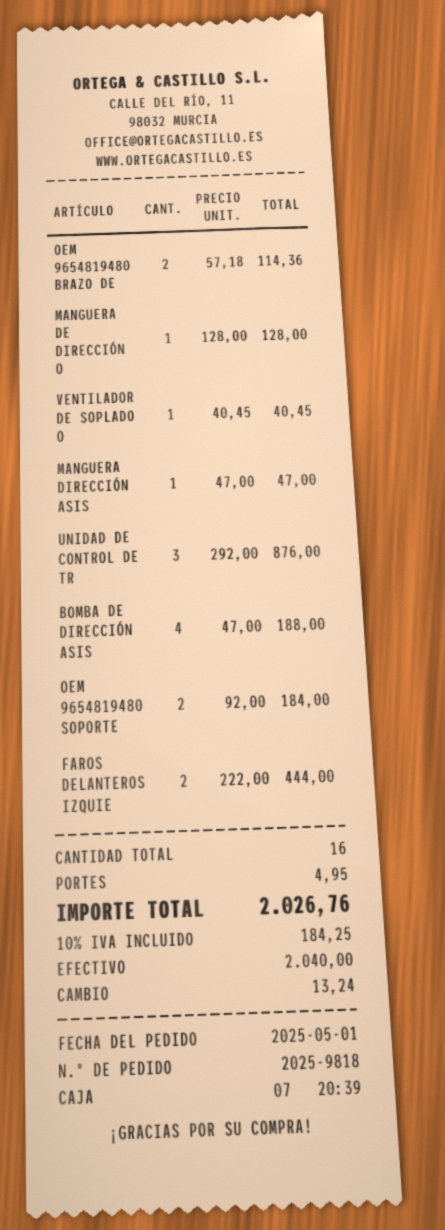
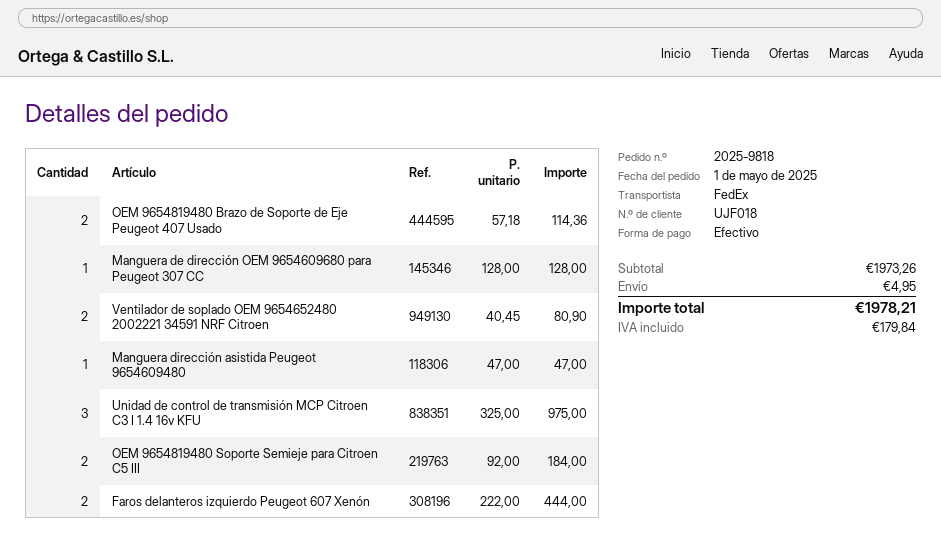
VENTILADOR DE SOPLADO O: 1 x 40.45 = 40.45 -> 2 x 40.45 = 80.90
UNIDAD DE CONTROL DE TR: 3 x 292.00 = 876.00 -> 3 x 325.00 = 975.00
BOMBA DE DIRECCIÓN ASIS: 4 x 47.00 = 188.00 -> none
tax: 184.25 -> 179.84
total: 2026.76 -> 1978.21

